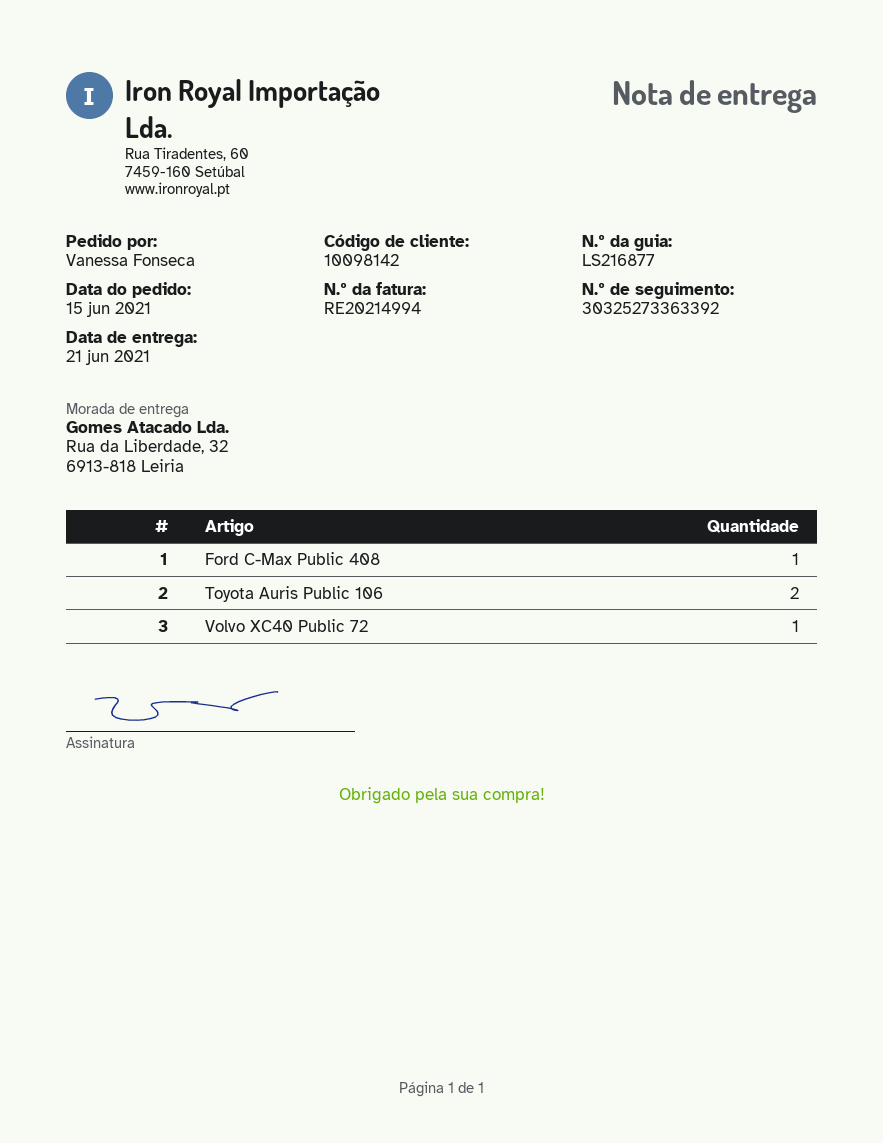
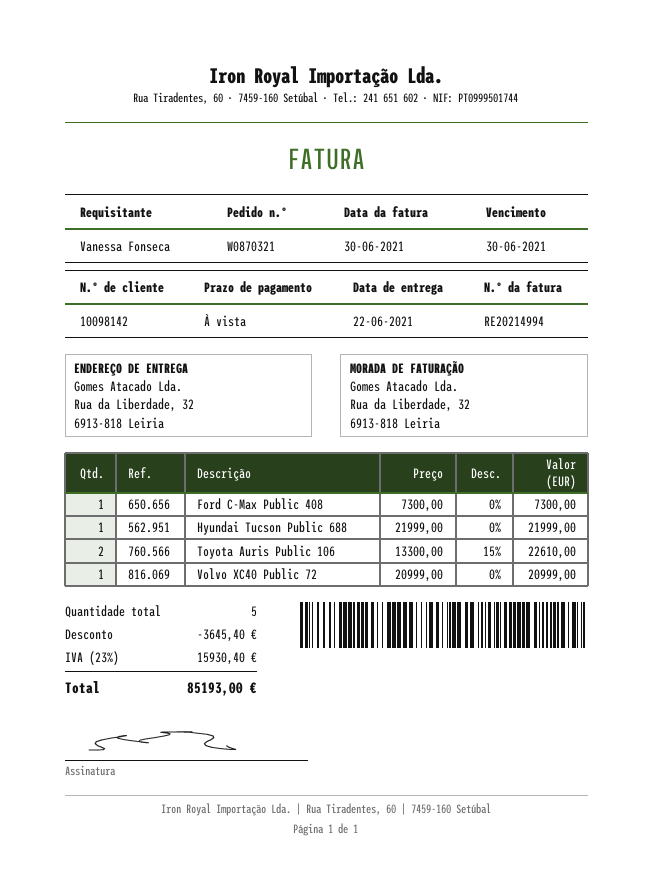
delivery date: 2021-06-21 -> 2021-06-22
Hyundai Tucson Public 688: none -> 1

